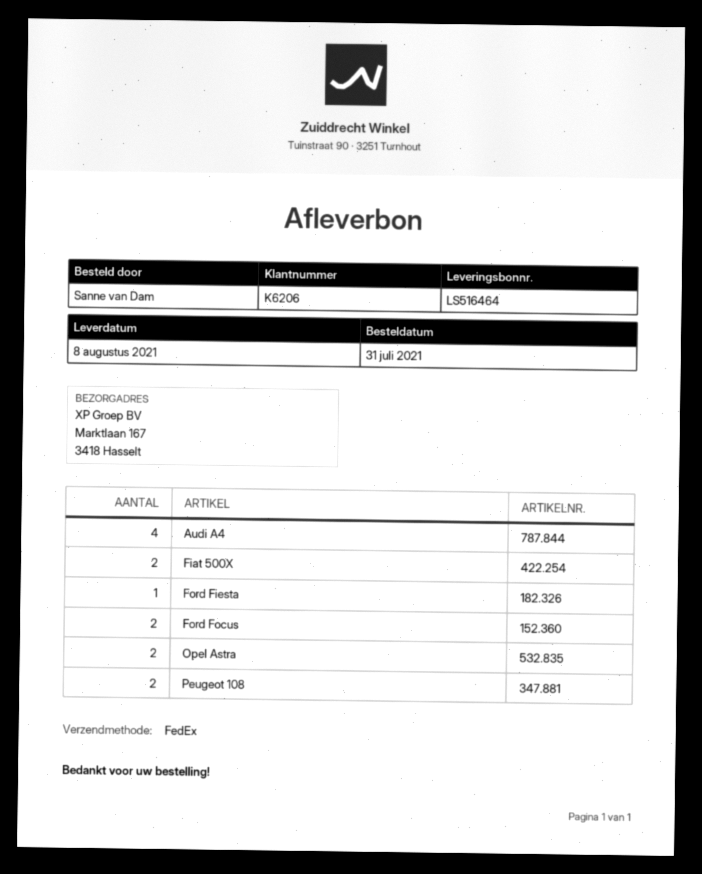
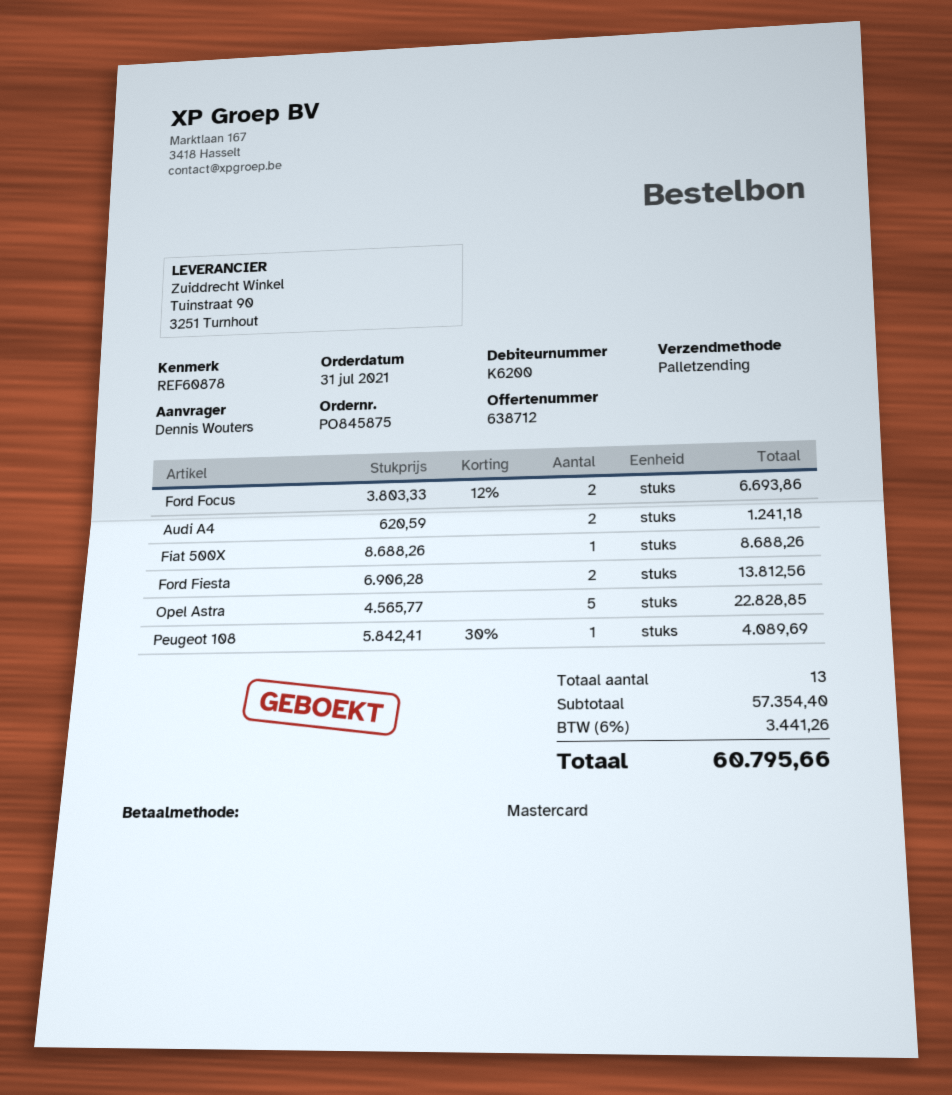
customer number: K6206 -> K6200
ordered by: Sanne van Dam -> Dennis Wouters
shipping method: FedEx -> pallet freight
Audi A4: 4 -> 2
Fiat 500X: 2 -> 1
Ford Fiesta: 1 -> 2
Opel Astra: 2 -> 5
Peugeot 108: 2 -> 1

